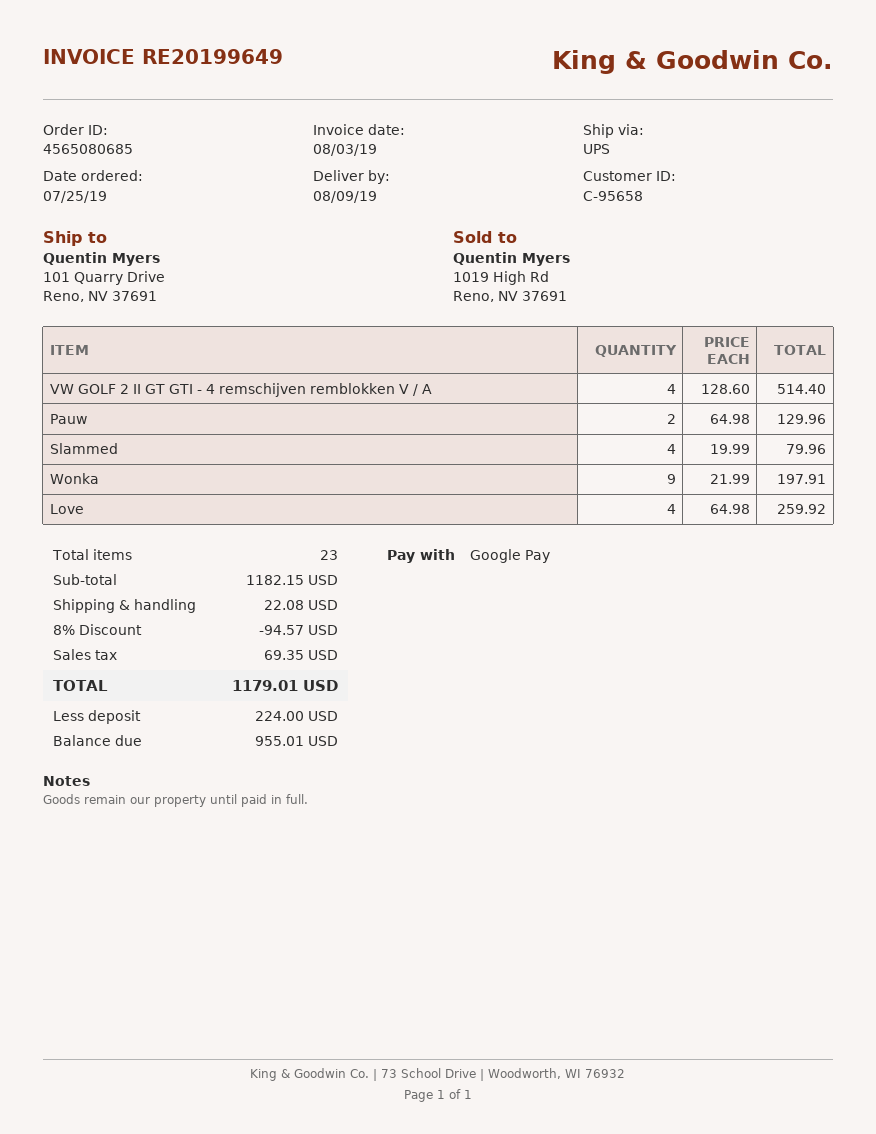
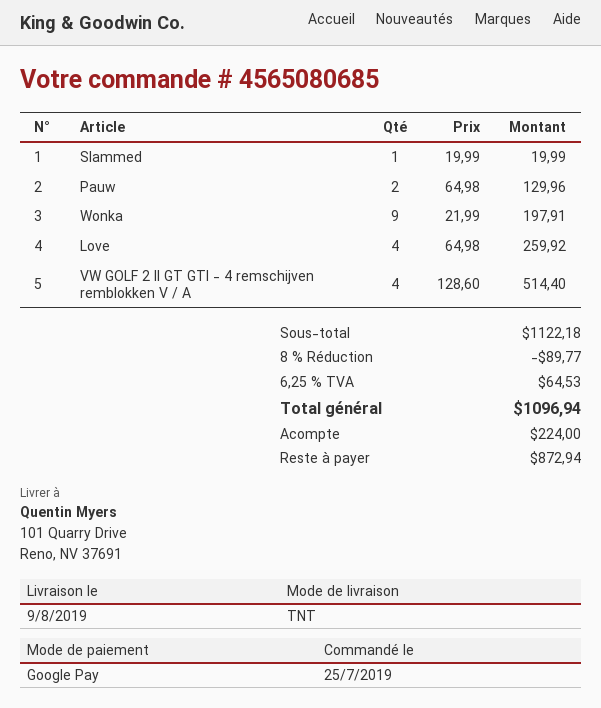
shipping method: UPS -> TNT
Slammed: 4 x 19.99 = 79.96 -> 1 x 19.99 = 19.99
subtotal: 1182.15 -> 1122.18
discount: 8% = 94.57 -> 8% = 89.77
shipping: 22.08 -> none
tax: 69.35 -> 64.53
total: 1179.01 -> 1096.94
balance: 955.01 -> 872.94

